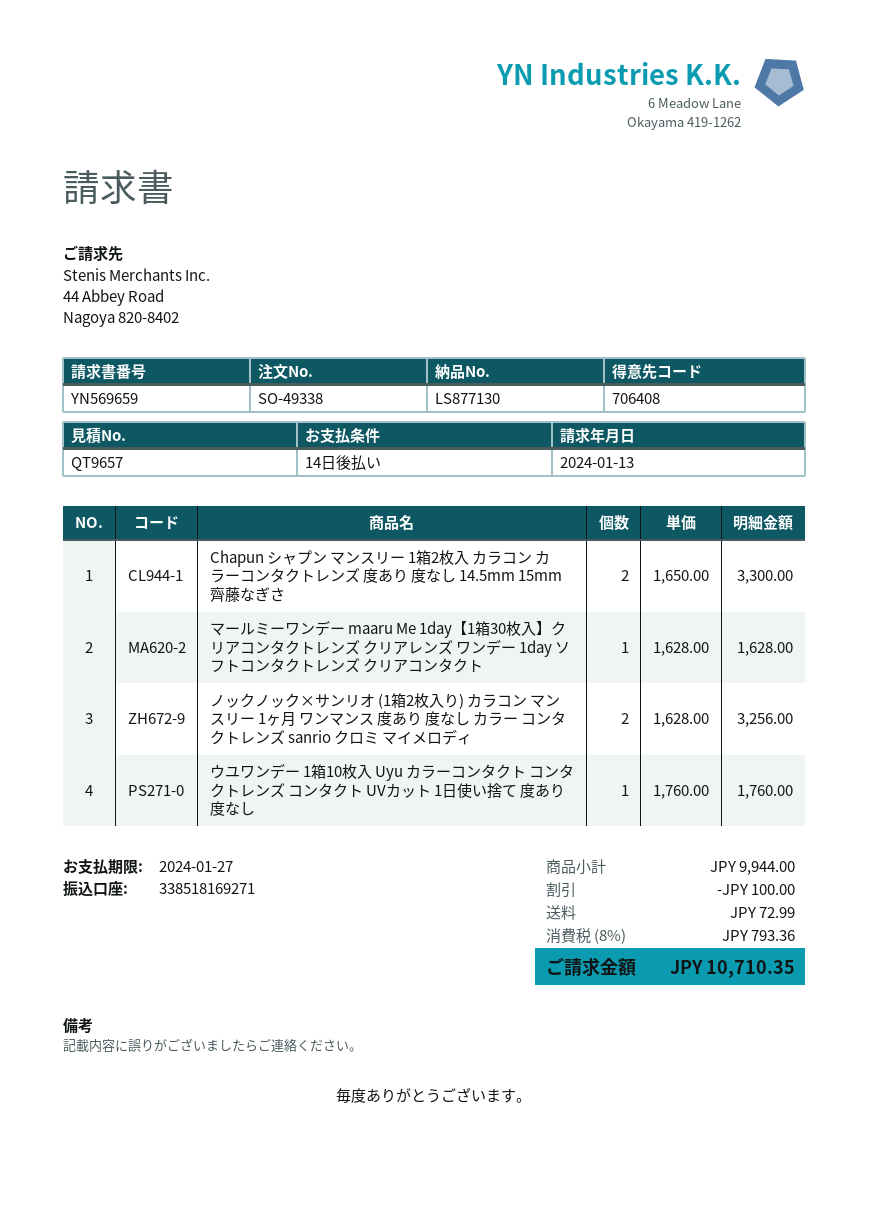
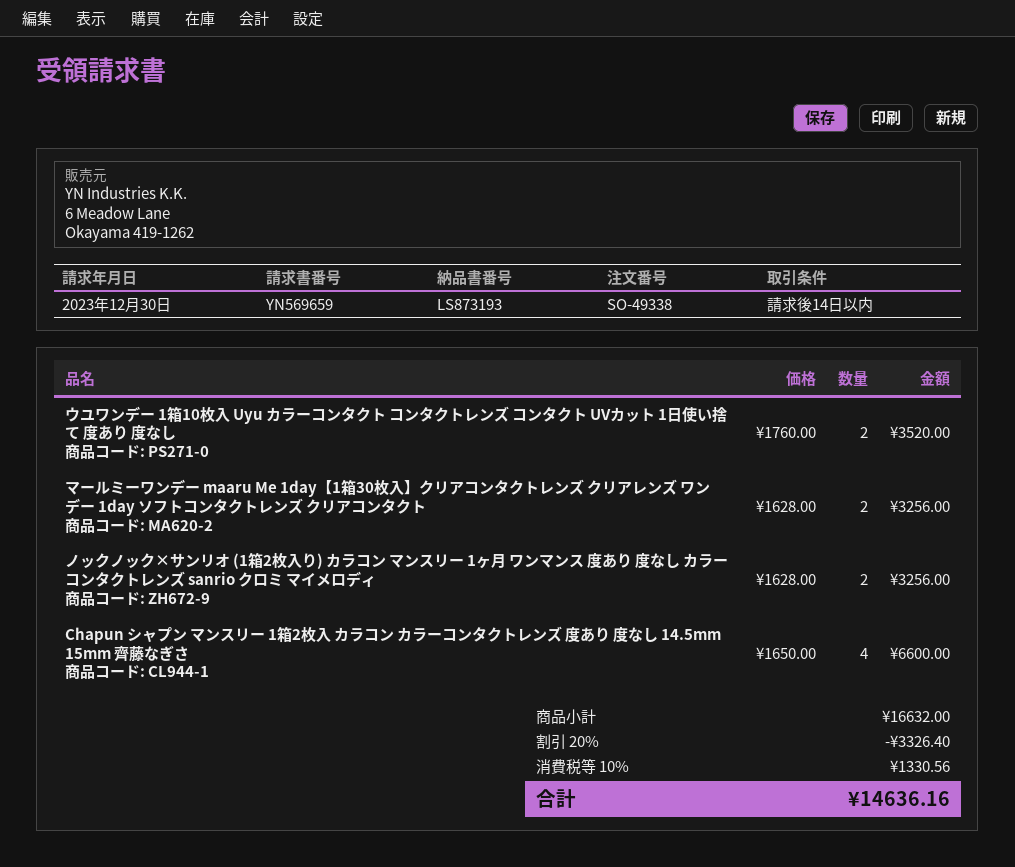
delivery note number: LS877130 -> LS873193
invoice date: 2024-01-13 -> 2023-12-30
Chapun シャプン マンスリー 1箱2枚入 カラコン カラーコンタクトレンズ 度あり 度なし 14.5mm 15mm 齊藤なぎさ: 2 x 1650.00 = 3300.00 -> 4 x 1650.00 = 6600.00
マールミーワンデー maaru Me 1day【1箱30枚入】クリアコンタクトレンズ クリアレンズ ワンデー 1day ソフトコンタクトレンズ クリアコンタクト: 1 x 1628.00 = 1628.00 -> 2 x 1628.00 = 3256.00
ウユワンデー 1箱10枚入 Uyu カラーコンタクト コンタクトレンズ コンタクト UVカット 1日使い捨て 度あり 度なし: 1 x 1760.00 = 1760.00 -> 2 x 1760.00 = 3520.00
subtotal: 9944.00 -> 16632.00
discount: 100.00 -> 3326.40
shipping: 72.99 -> none
tax: 8% = 793.36 -> 10% = 1330.56
total: 10710.35 -> 14636.16

